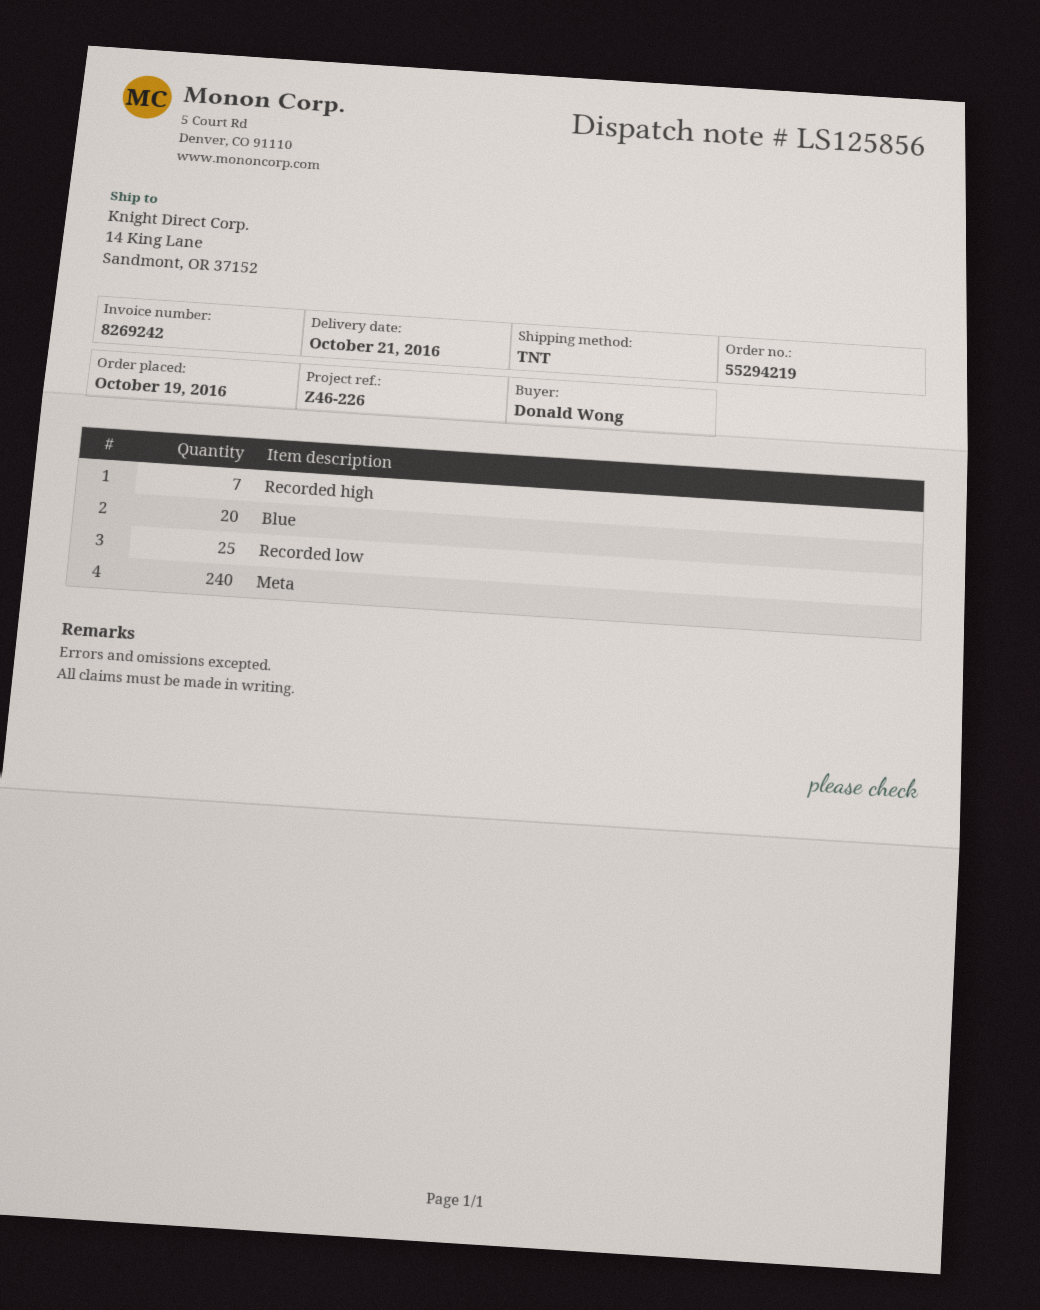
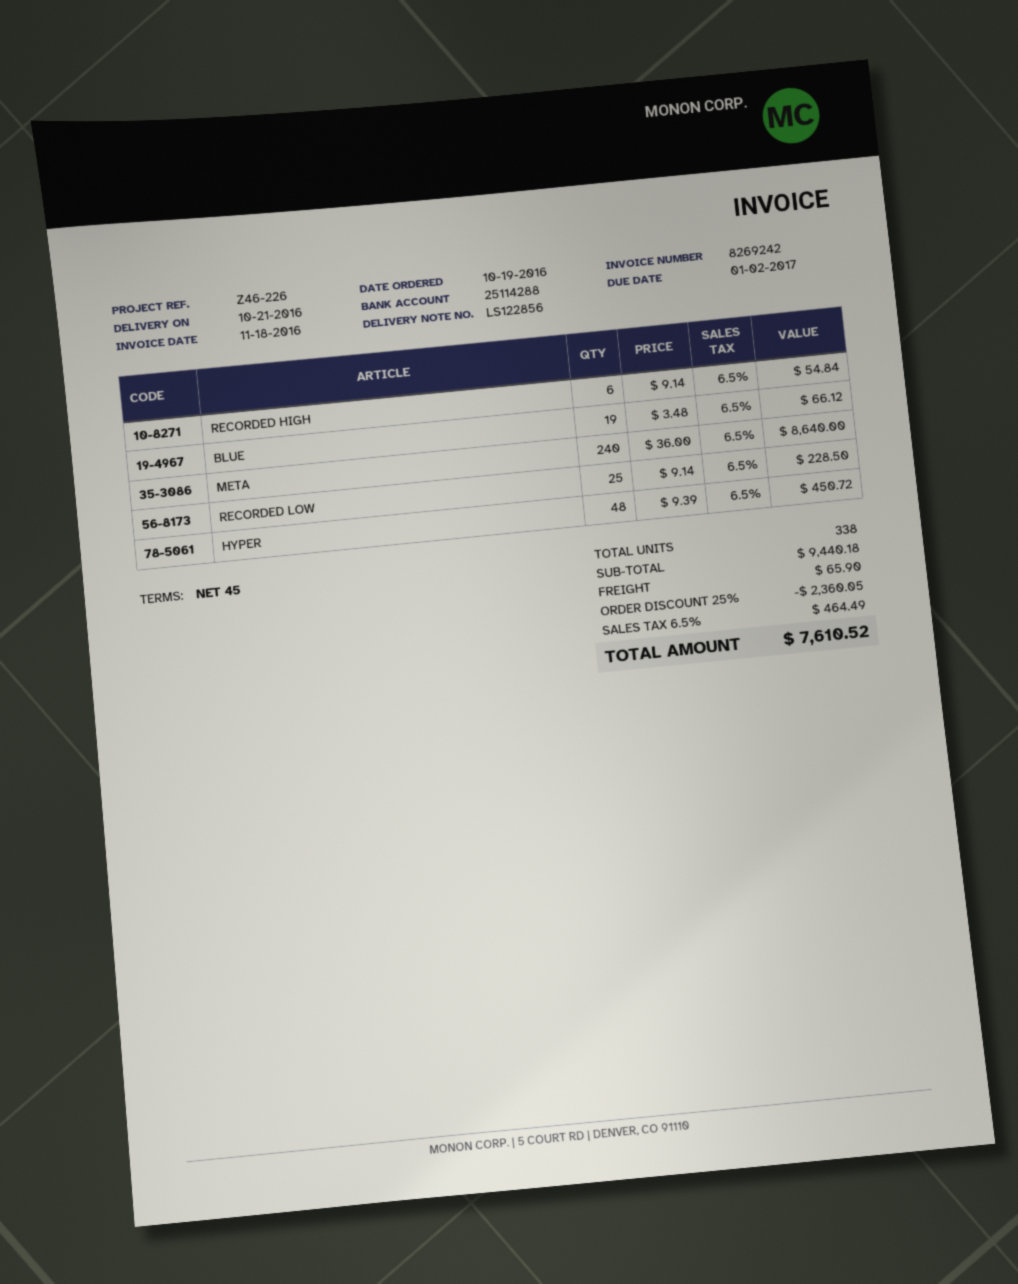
delivery note number: LS125856 -> LS122856
Recorded high: 7 -> 6
Blue: 20 -> 19
HYPER: none -> 48

